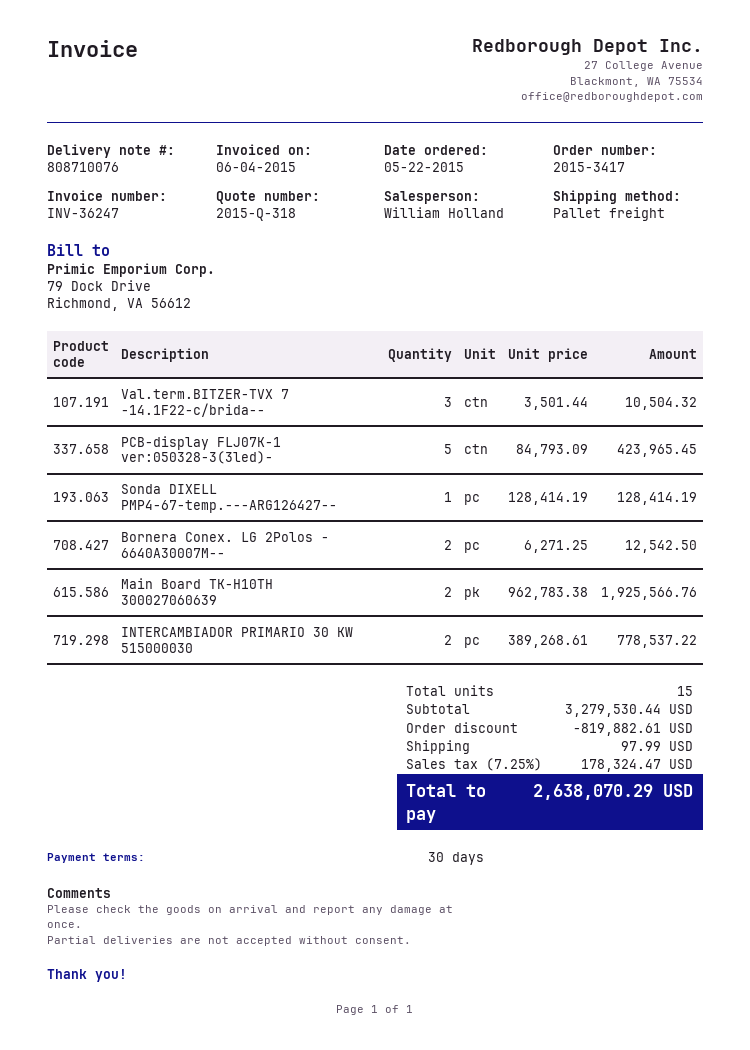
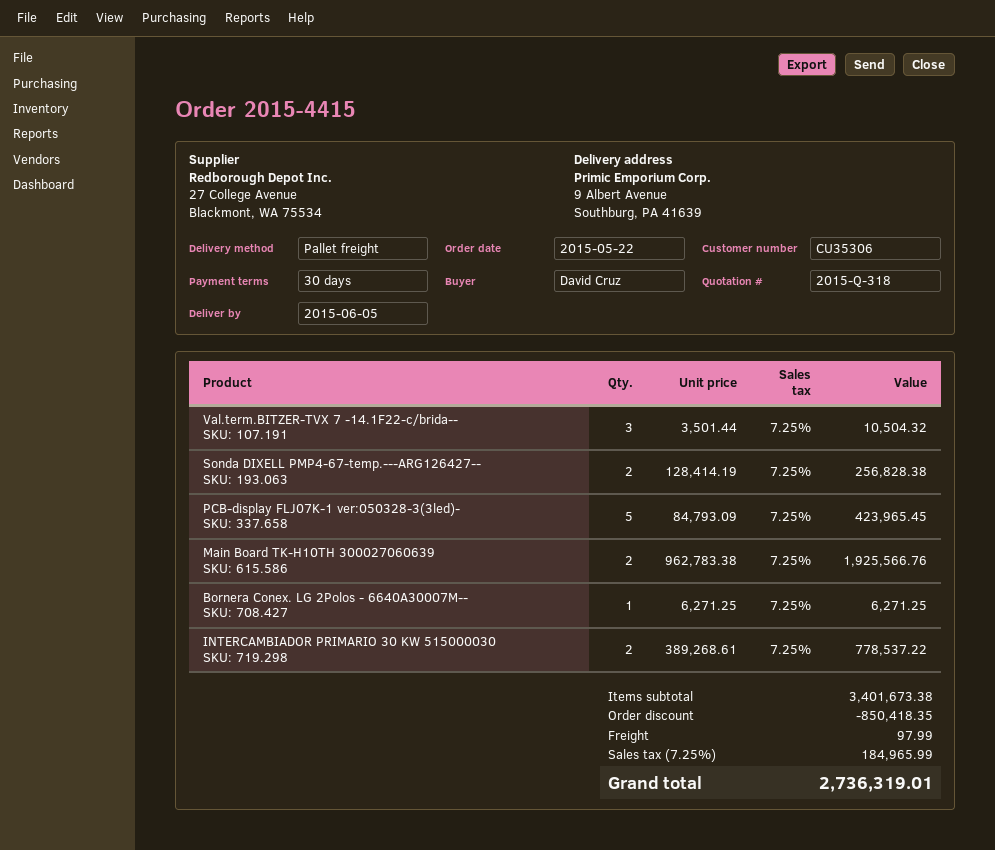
order number: 2015-3417 -> 2015-4415
Sonda DIXELL PMP4-67-temp.---ARG126427--: 1 x 128414.19 = 128414.19 -> 2 x 128414.19 = 256828.38
Bornera Conex. LG 2Polos - 6640A30007M--: 2 x 6271.25 = 12542.50 -> 1 x 6271.25 = 6271.25
subtotal: 3279530.44 -> 3401673.38
discount: 819882.61 -> 850418.35
tax: 7.25% = 178324.47 -> 7.25% = 184965.99
total: 2638070.29 -> 2736319.01

